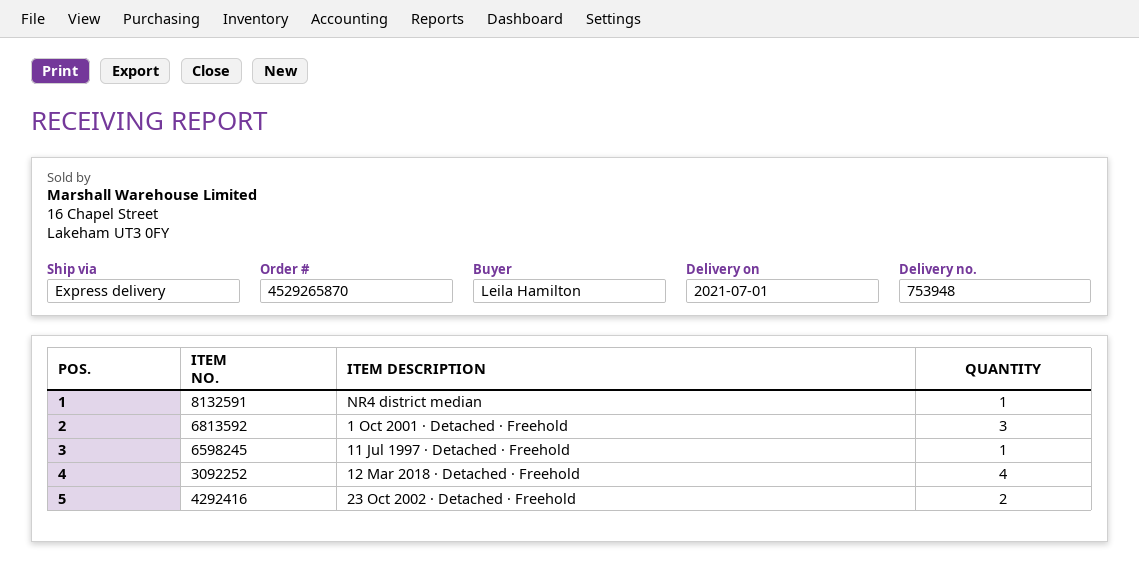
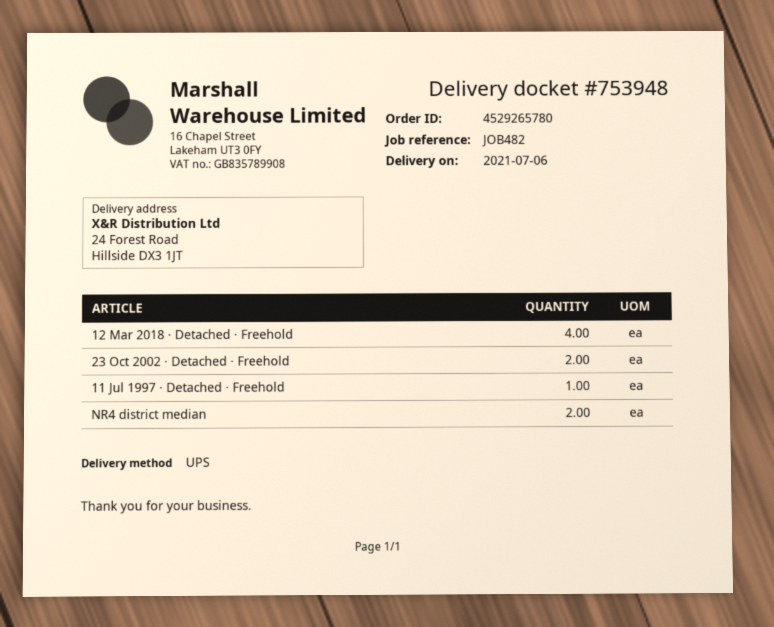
order number: 4529265870 -> 4529265780
delivery date: 2021-07-01 -> 2021-07-06
shipping method: express -> UPS
NR4 district median: 1 -> 2
1 Oct 2001 · Detached · Freehold: 3 -> none

